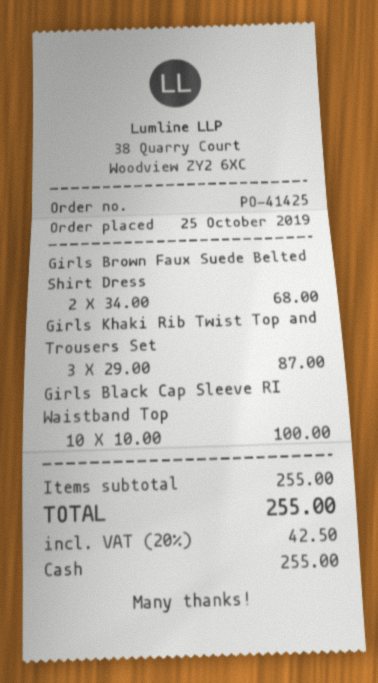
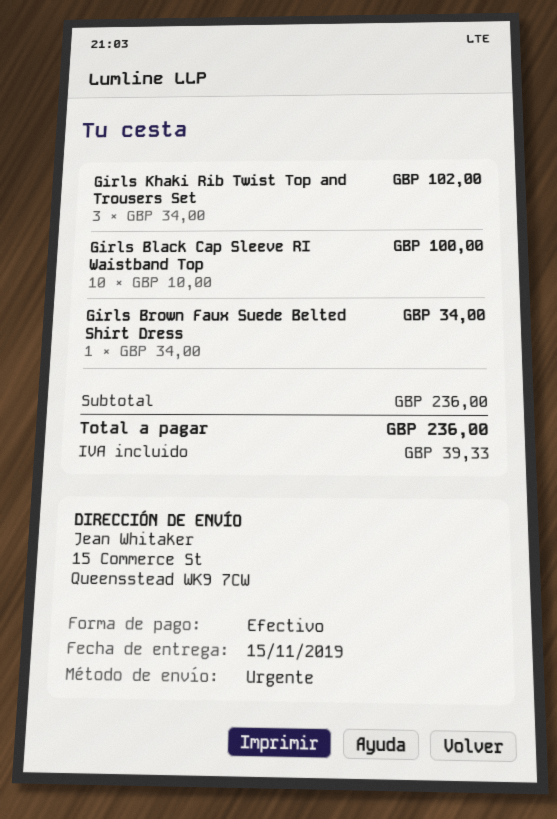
Girls Brown Faux Suede Belted Shirt Dress: 2 x 34.00 = 68.00 -> 1 x 34.00 = 34.00
Girls Khaki Rib Twist Top and Trousers Set: 3 x 29.00 = 87.00 -> 3 x 34.00 = 102.00
subtotal: 255.00 -> 236.00
tax: 42.50 -> 39.33
total: 255.00 -> 236.00

